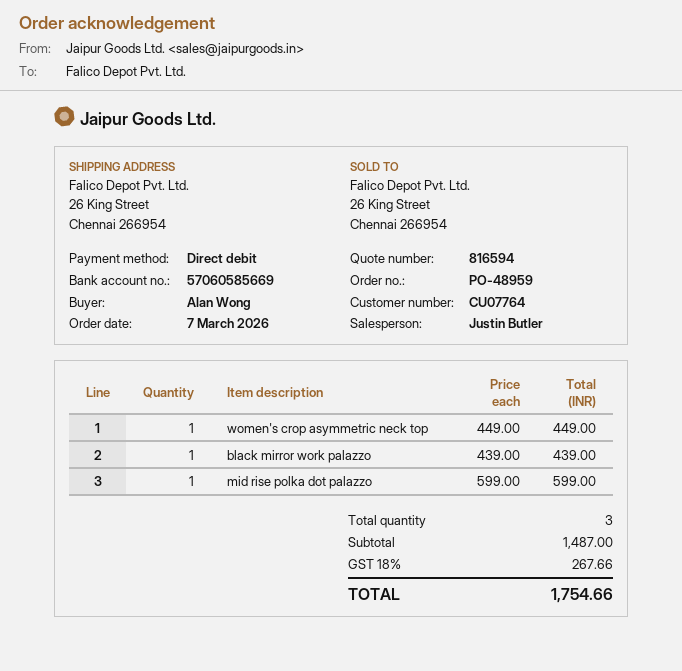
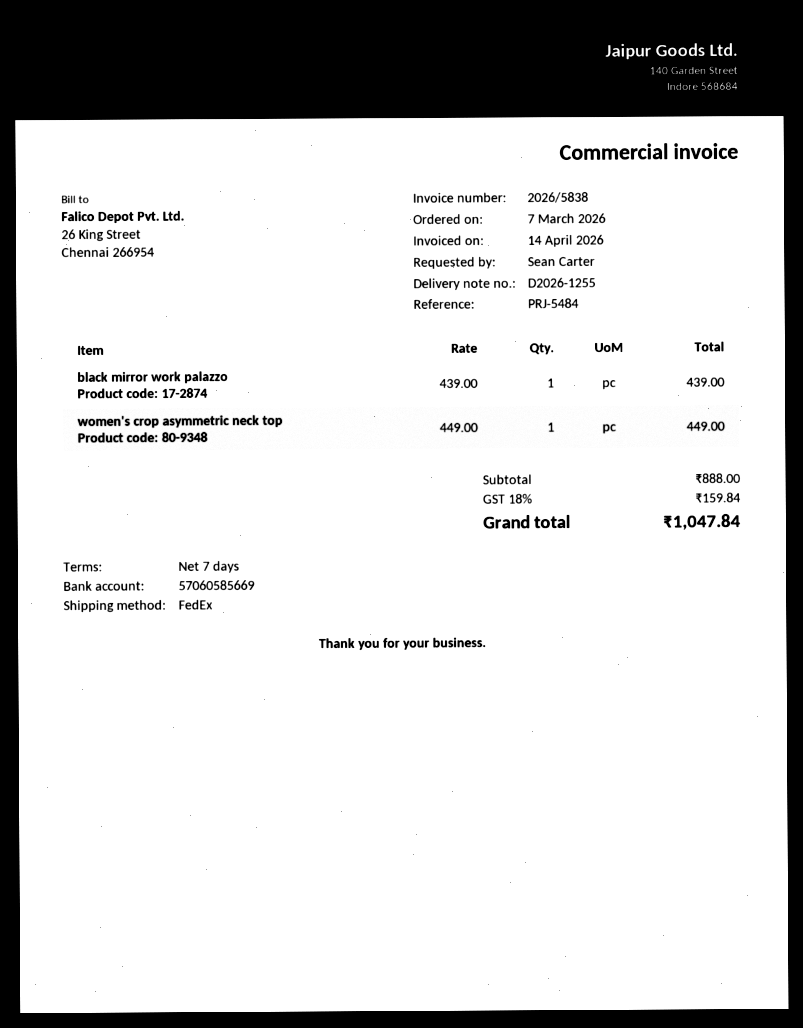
ordered by: Alan Wong -> Sean Carter
mid rise polka dot palazzo: 1 x 599.00 = 599.00 -> none
subtotal: 1487.00 -> 888.00
tax: 18% = 267.66 -> 18% = 159.84
total: 1754.66 -> 1047.84

